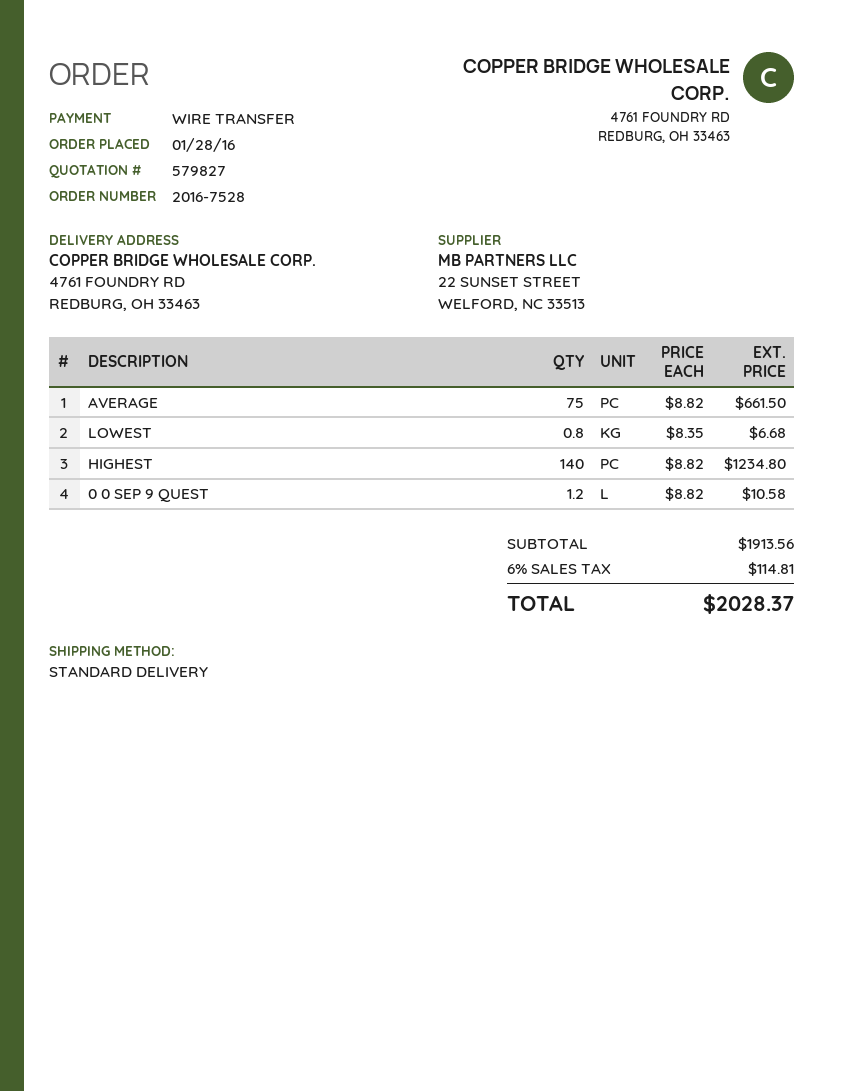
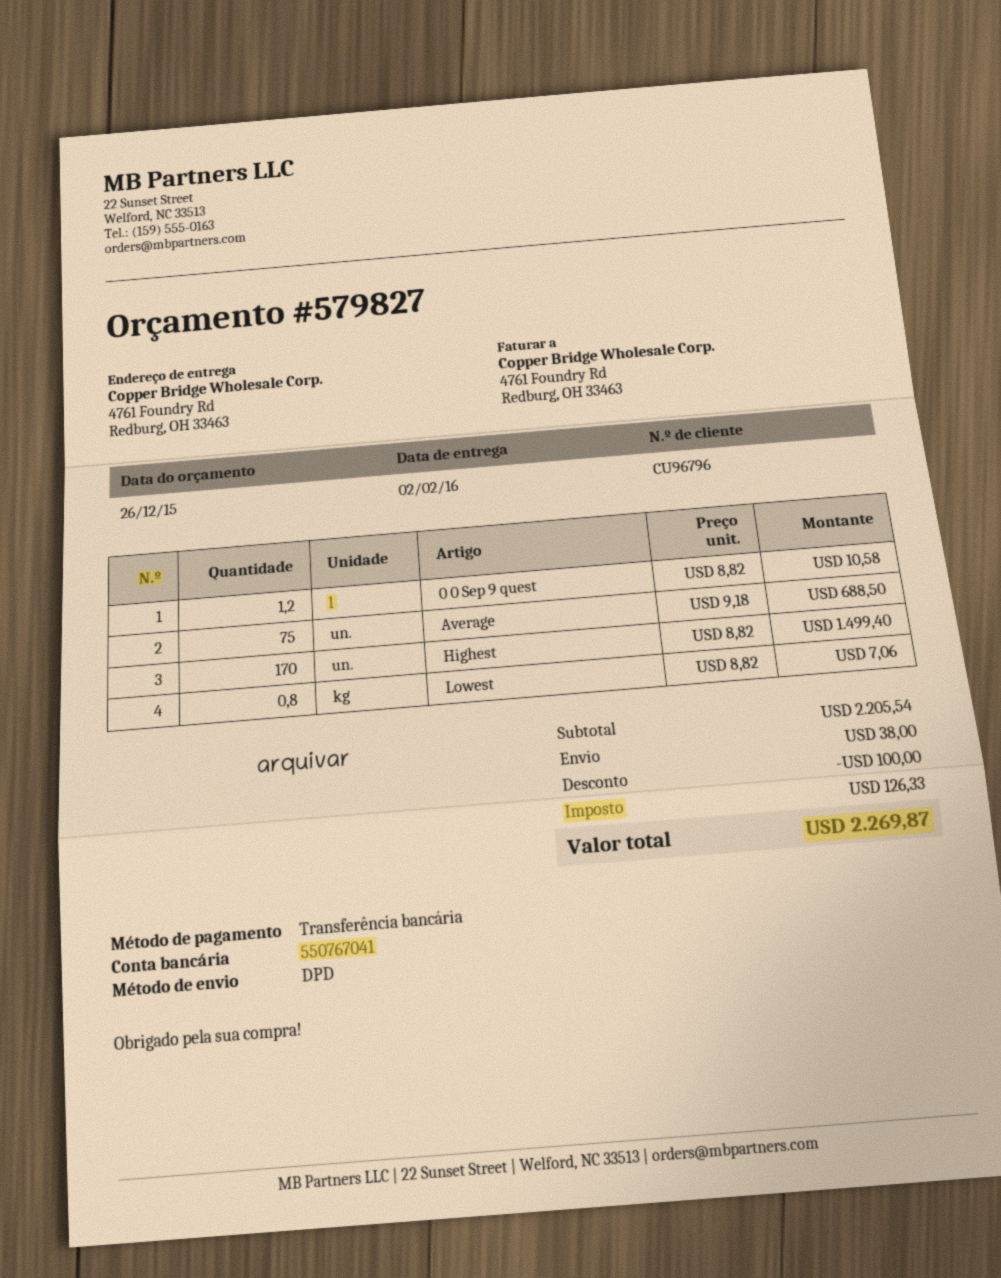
shipping method: standard -> DPD
AVERAGE: 75 x 8.82 = 661.50 -> 75 x 9.18 = 688.50
LOWEST: 0.8 x 8.35 = 6.68 -> 0.8 x 8.82 = 7.06
HIGHEST: 140 x 8.82 = 1234.80 -> 170 x 8.82 = 1499.40
subtotal: 1913.56 -> 2205.54
discount: none -> 100.00
shipping: none -> 38.00
tax: 114.81 -> 126.33
total: 2028.37 -> 2269.87

